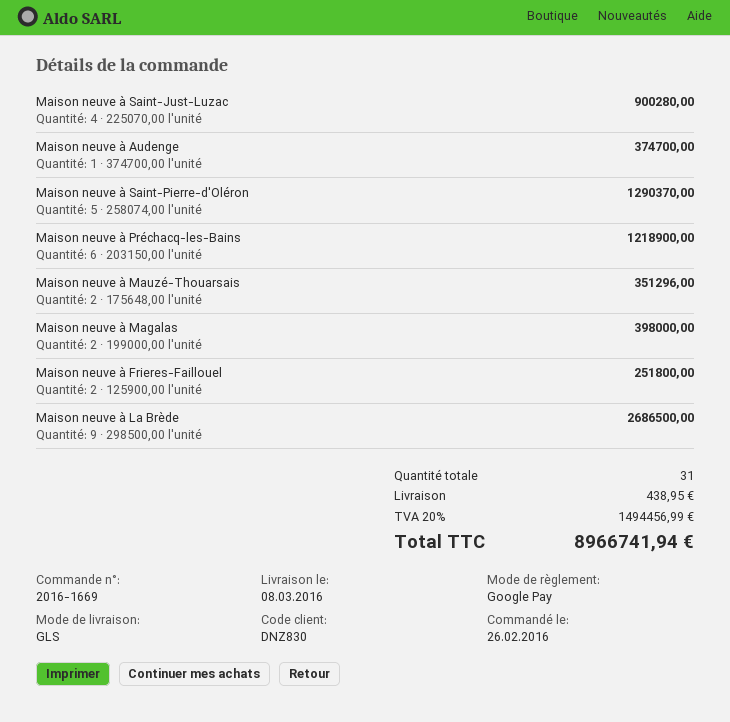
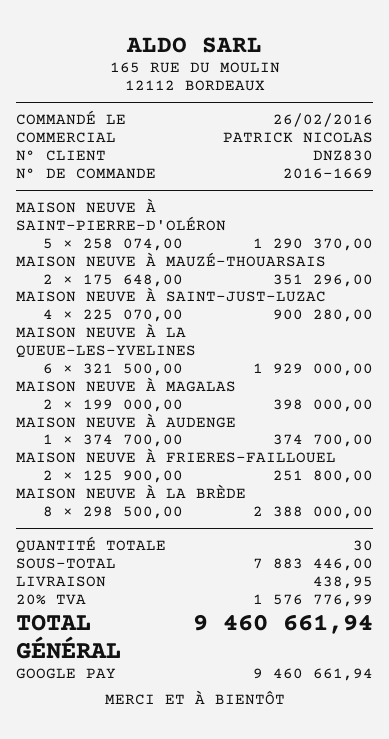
Maison neuve à Préchacq-les-Bains: 6 x 203150.00 = 1218900.00 -> none
Maison neuve à La Brède: 9 x 298500.00 = 2686500.00 -> 8 x 298500.00 = 2388000.00
MAISON NEUVE À LA QUEUE-LES-YVELINES: none -> 6 x 321500.00 = 1929000.00
total quantity: 31 -> 30
tax: 20% = 1494456.99 -> 20% = 1576776.99
total: 8966741.94 -> 9460661.94

